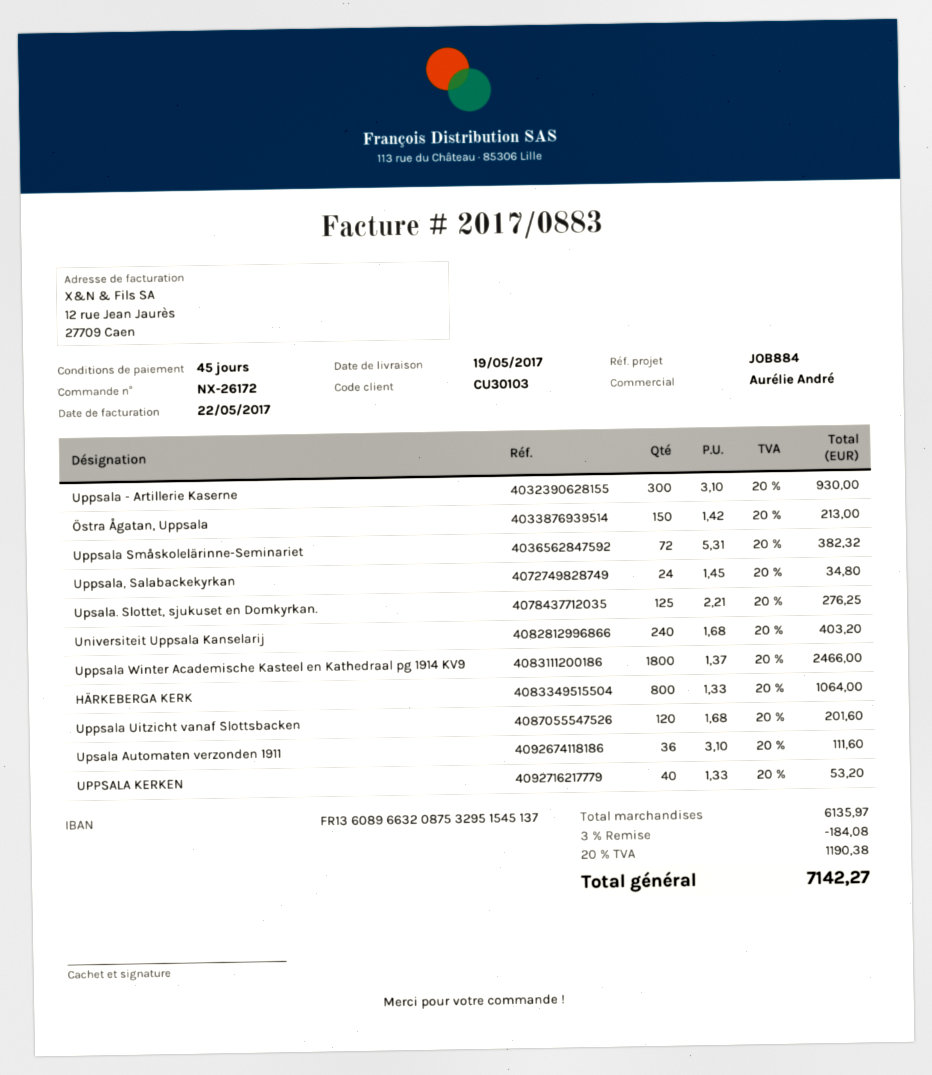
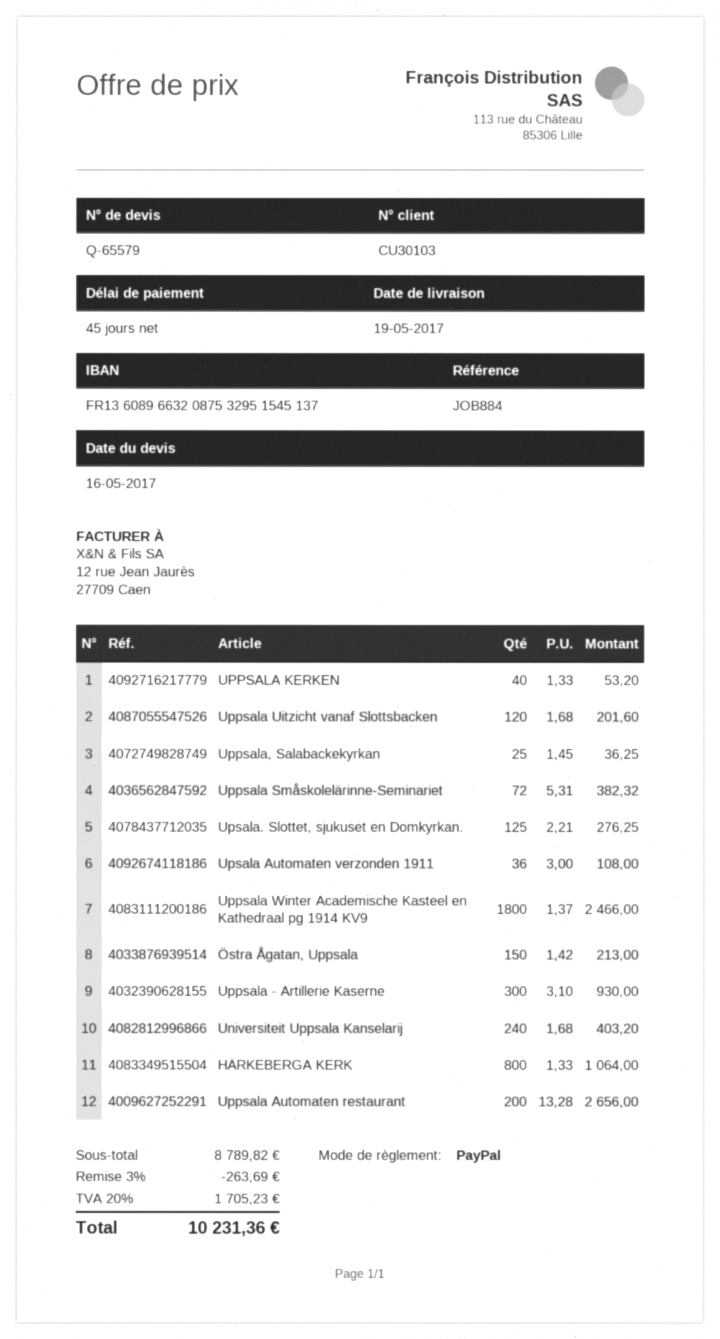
Uppsala, Salabackekyrkan: 24 x 1.45 = 34.80 -> 25 x 1.45 = 36.25
Upsala Automaten verzonden 1911: 36 x 3.10 = 111.60 -> 36 x 3.00 = 108.00
Uppsala Automaten restaurant: none -> 200 x 13.28 = 2656.00
subtotal: 6135.97 -> 8789.82
discount: 3% = 184.08 -> 3% = 263.69
tax: 20% = 1190.38 -> 20% = 1705.23
total: 7142.27 -> 10231.36

